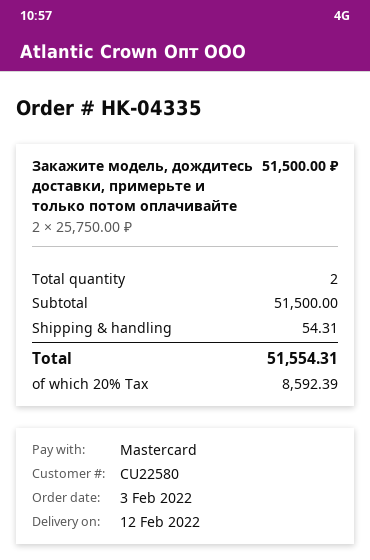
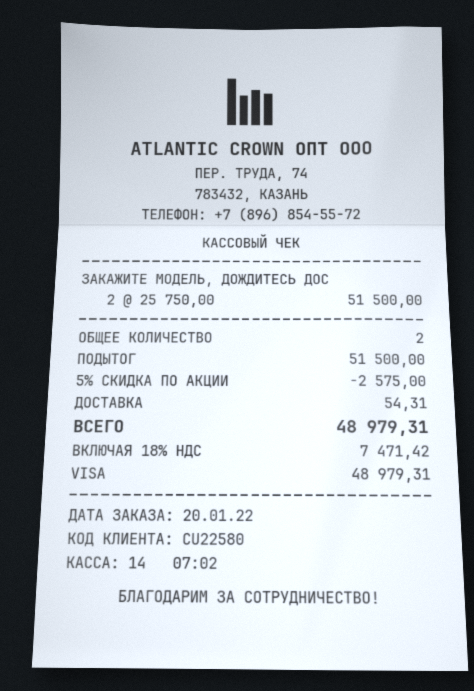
order date: 2022-02-03 -> 2022-01-20
payment method: Mastercard -> Visa
discount: none -> 5% = 2575.00
tax: 20% = 8592.39 -> 18% = 7471.42
total: 51554.31 -> 48979.31

